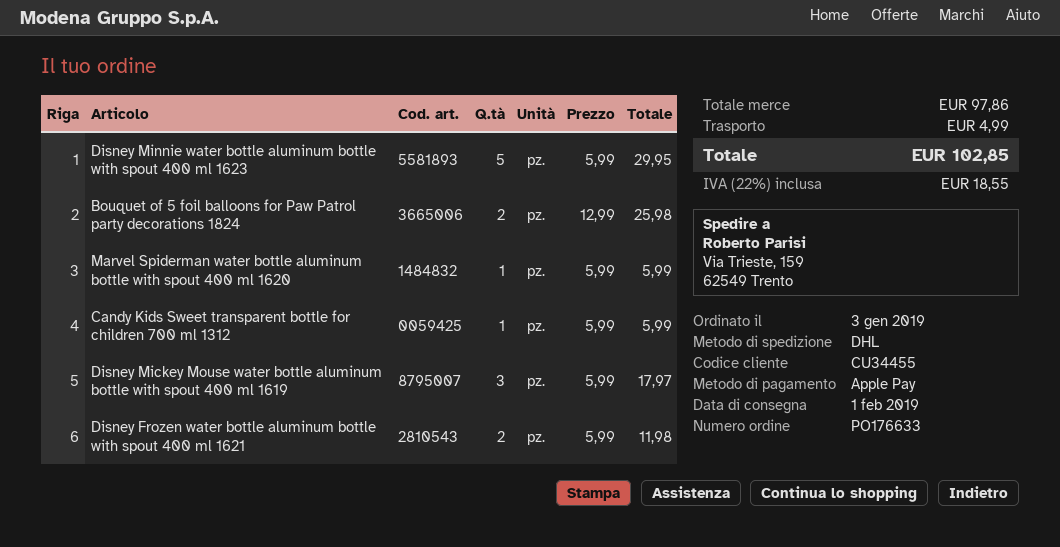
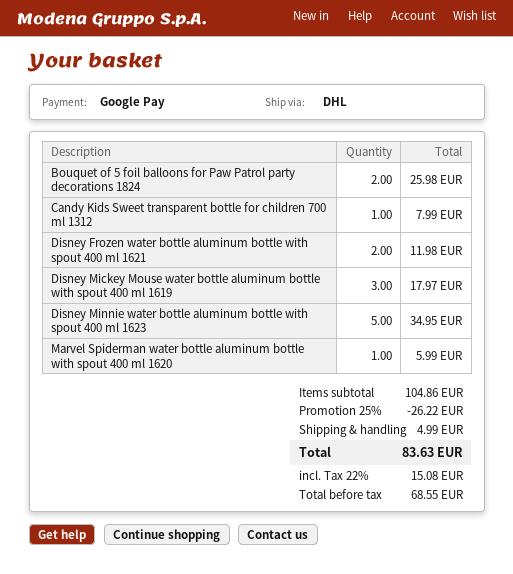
payment method: Apple Pay -> Google Pay
Disney Minnie water bottle aluminum bottle with spout 400 ml 1623: 5 for 29.95 -> 5 for 34.95
Candy Kids Sweet transparent bottle for children 700 ml 1312: 1 for 5.99 -> 1 for 7.99
subtotal: 97.86 -> 104.86
discount: none -> 25% = 26.22
tax: 22% = 18.55 -> 22% = 15.08
total: 102.85 -> 83.63

